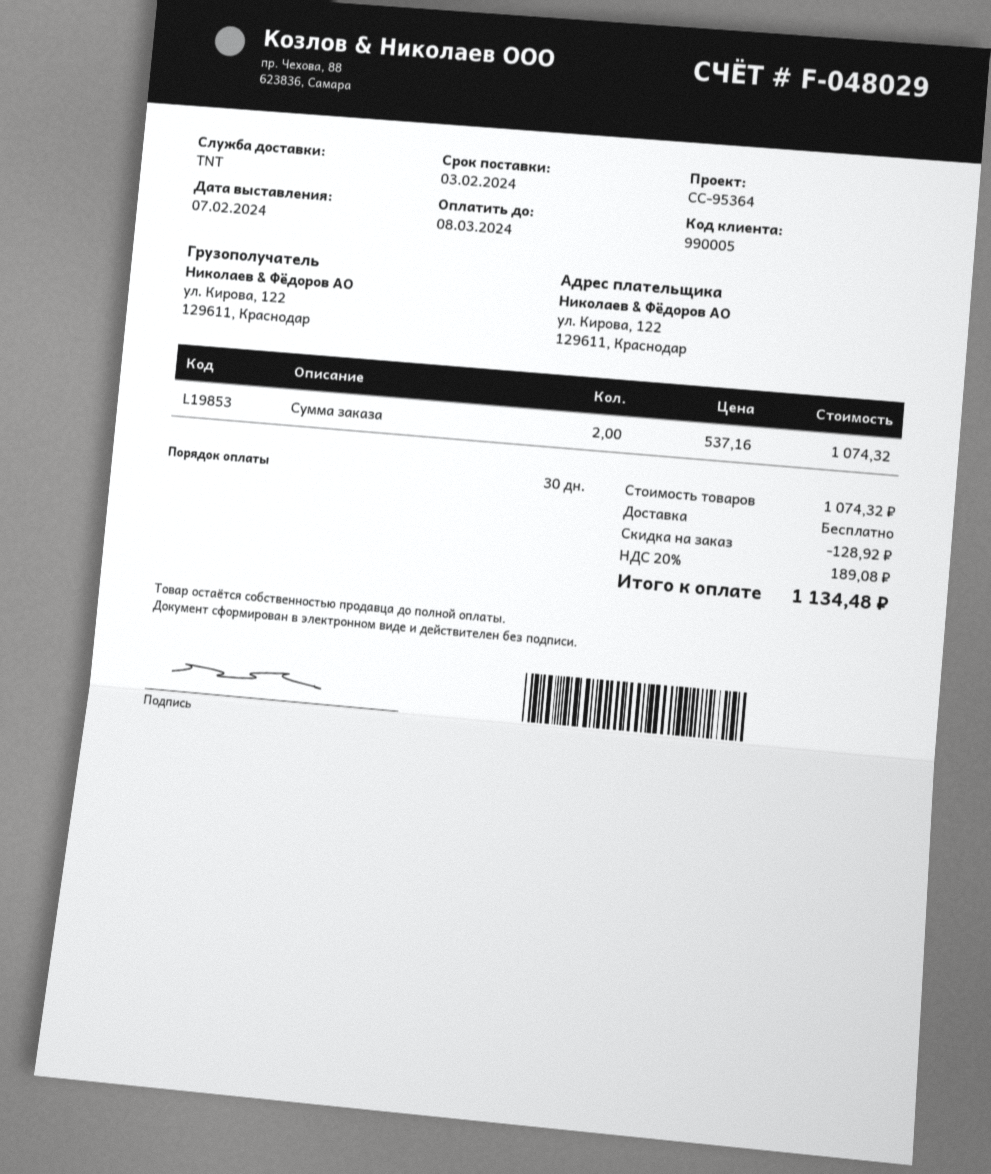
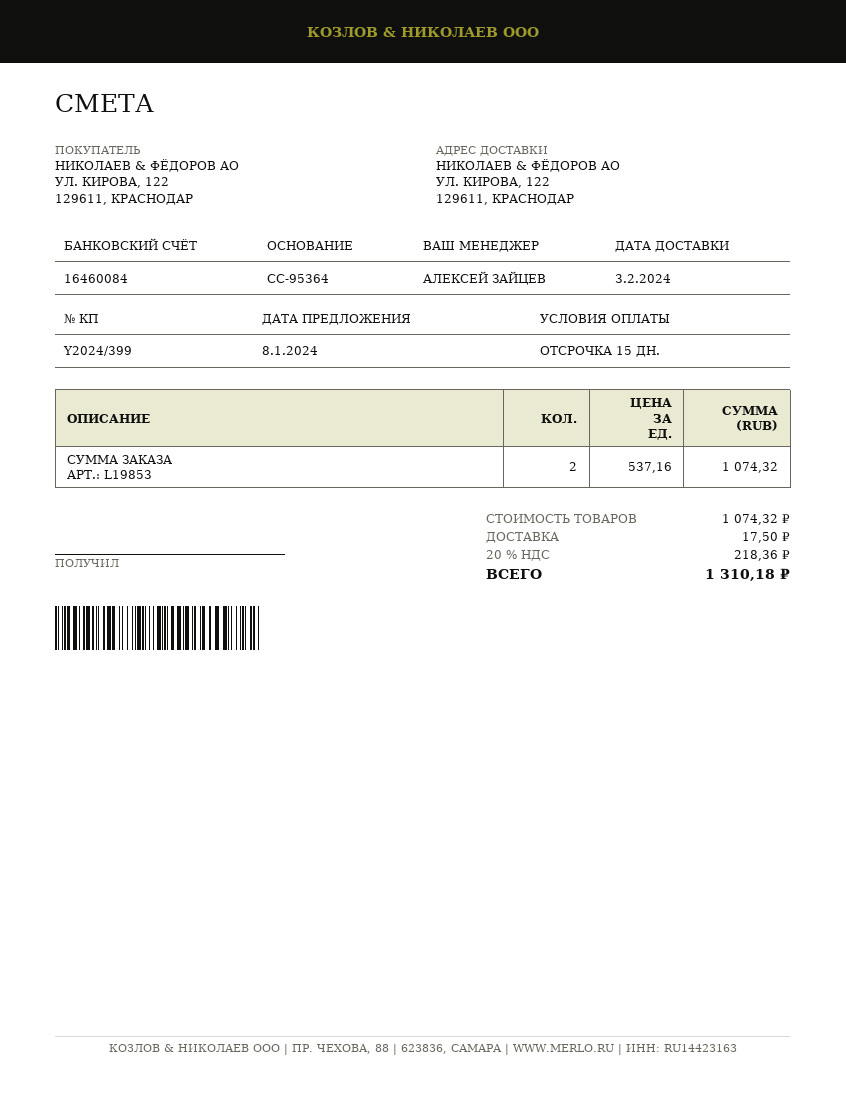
payment terms: 30 days -> 15 days
discount: 128.92 -> none
shipping: 0.00 -> 17.50
tax: 20% = 189.08 -> 20% = 218.36
total: 1134.48 -> 1310.18

